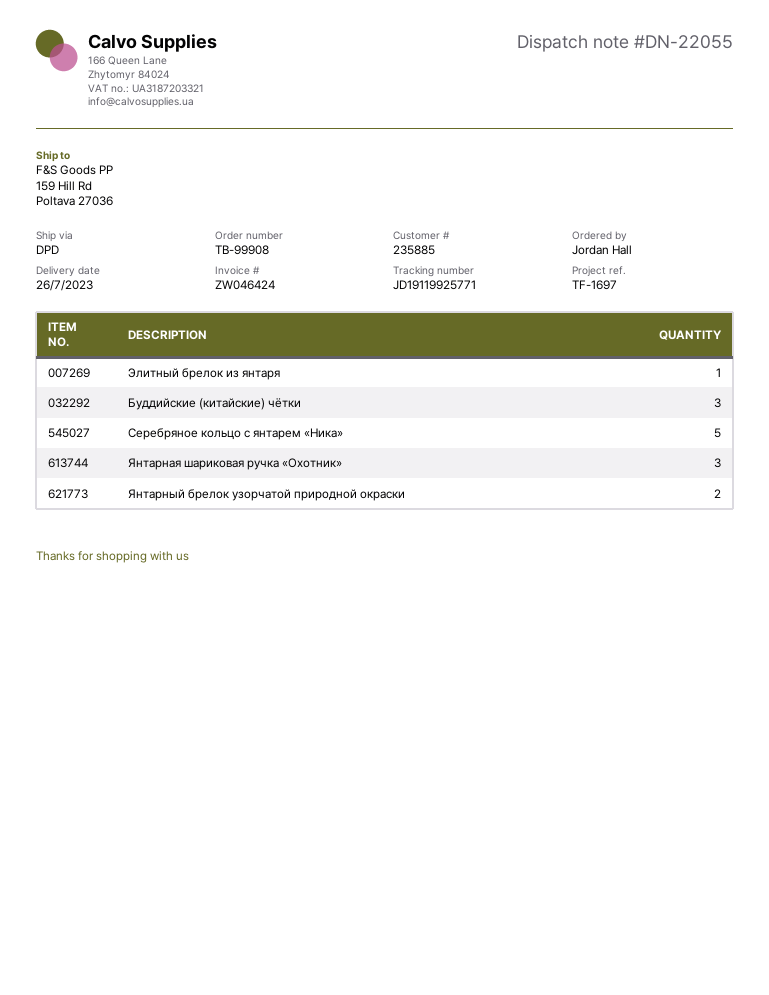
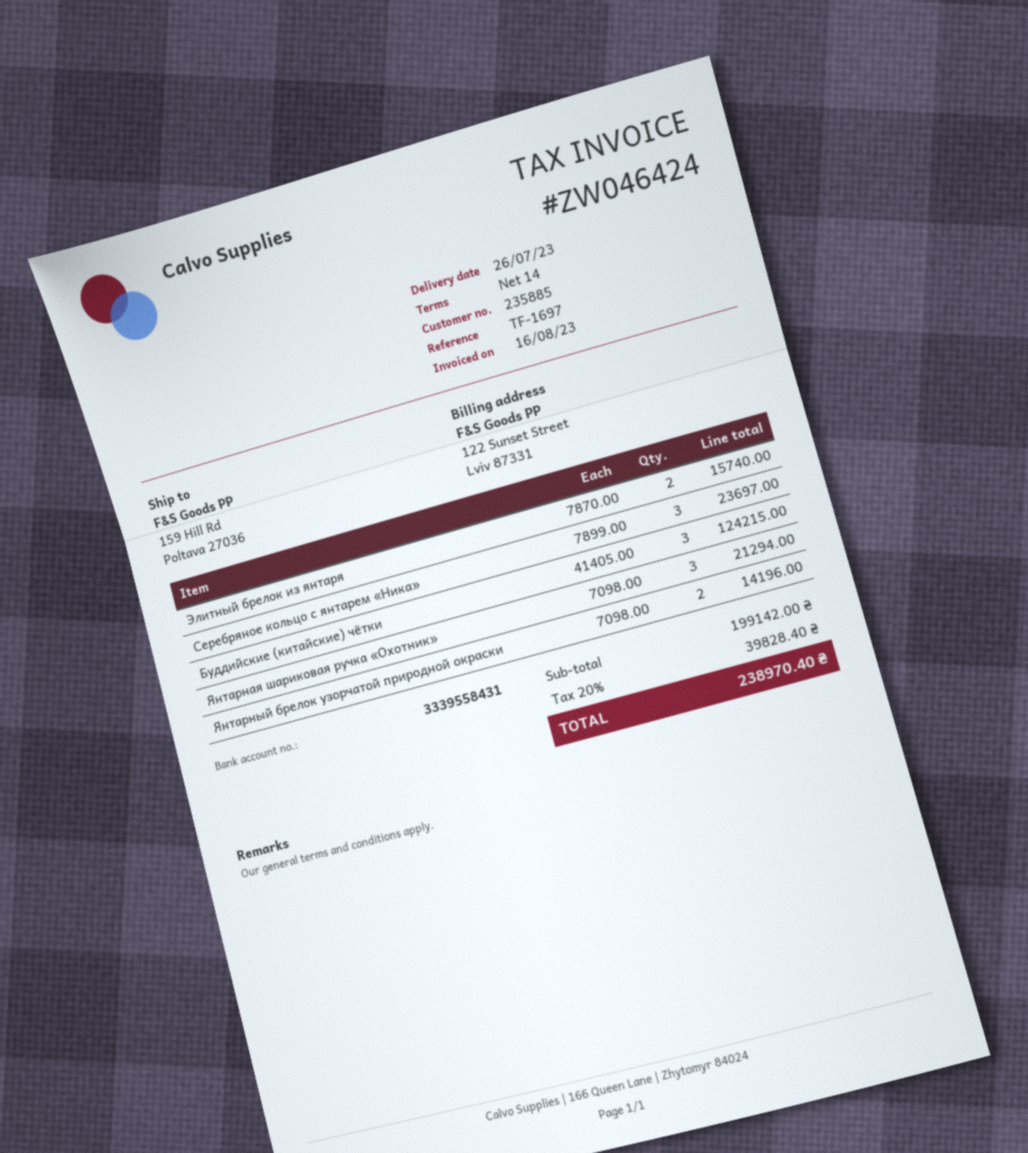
Элитный брелок из янтаря: 1 -> 2
Серебряное кольцо с янтарем «Ника»: 5 -> 3

